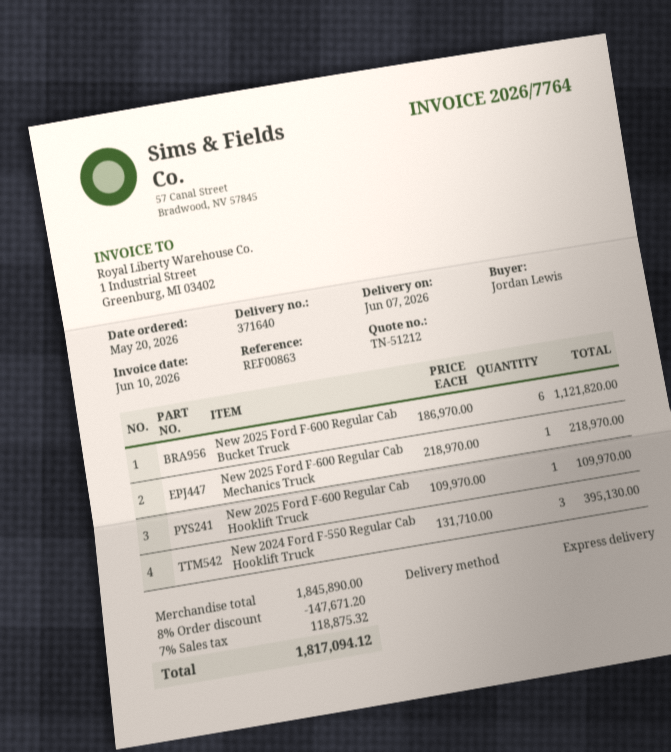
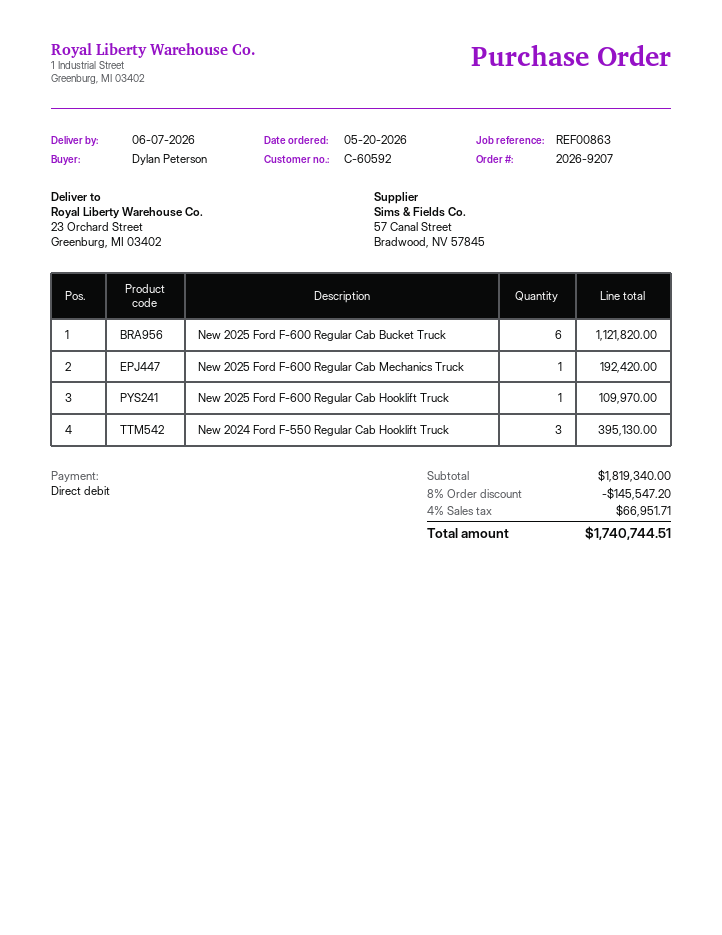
ordered by: Jordan Lewis -> Dylan Peterson
New 2025 Ford F-600 Regular Cab Mechanics Truck: 1 for 218970.00 -> 1 for 192420.00
subtotal: 1845890.00 -> 1819340.00
discount: 8% = 147671.20 -> 8% = 145547.20
tax: 7% = 118875.32 -> 4% = 66951.71
total: 1817094.12 -> 1740744.51

